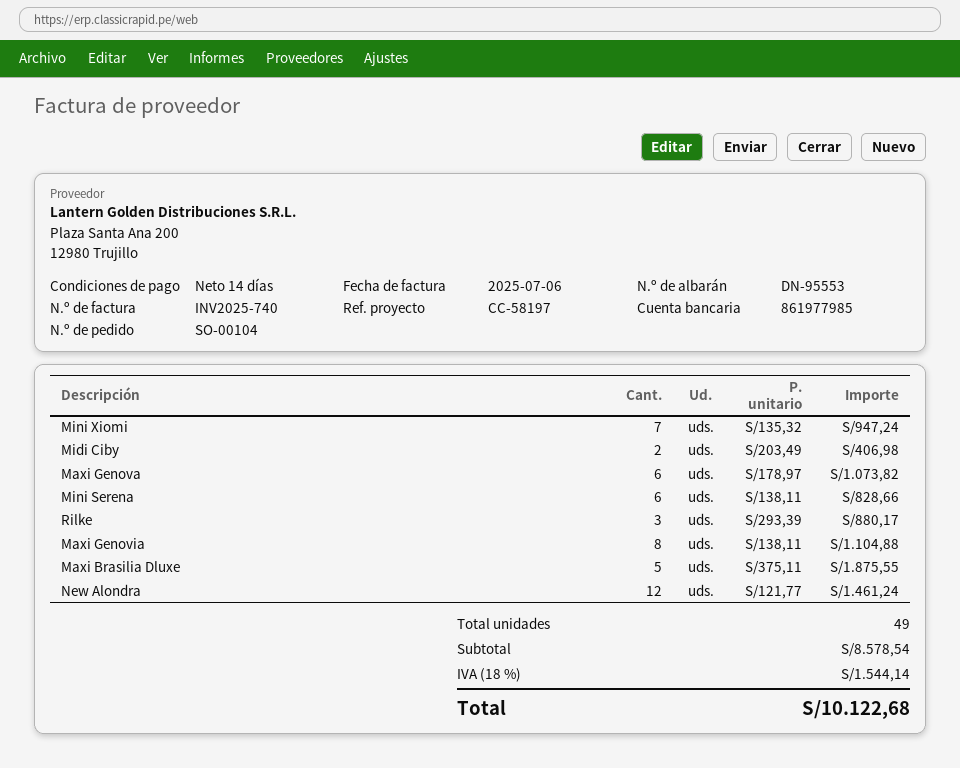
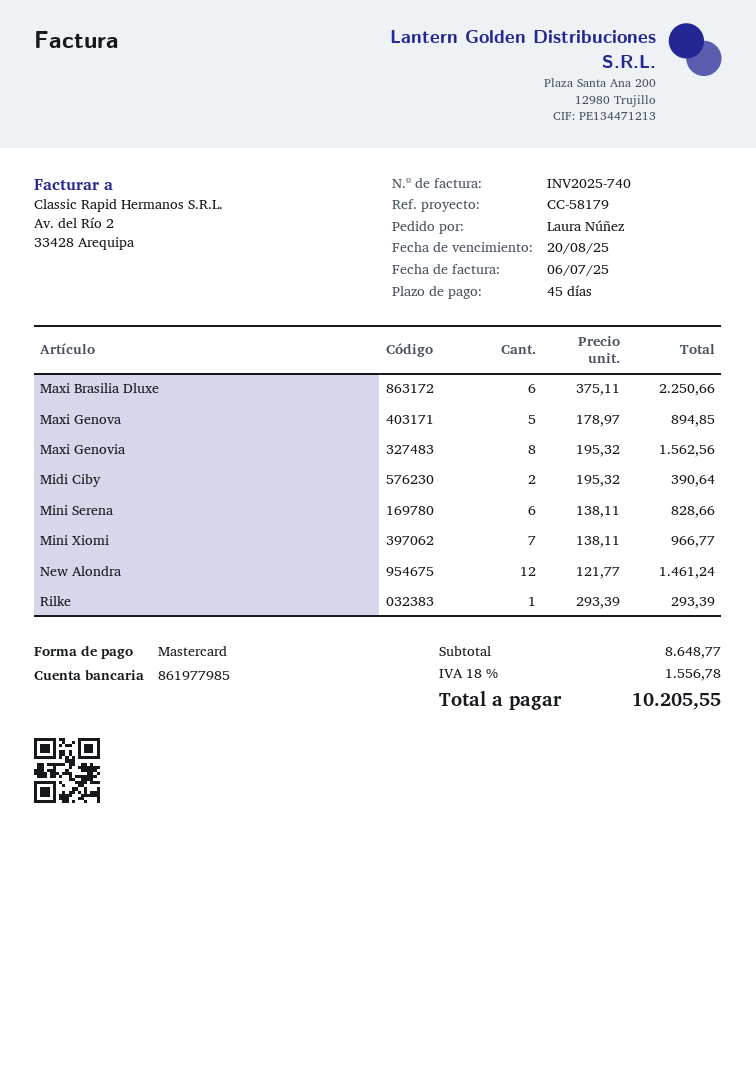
payment terms: 14 days -> 45 days
reference: CC-58197 -> CC-58179
Mini Xiomi: 7 x 135.32 = 947.24 -> 7 x 138.11 = 966.77
Midi Ciby: 2 x 203.49 = 406.98 -> 2 x 195.32 = 390.64
Maxi Genova: 6 x 178.97 = 1073.82 -> 5 x 178.97 = 894.85
Rilke: 3 x 293.39 = 880.17 -> 1 x 293.39 = 293.39
Maxi Genovia: 8 x 138.11 = 1104.88 -> 8 x 195.32 = 1562.56
Maxi Brasilia Dluxe: 5 x 375.11 = 1875.55 -> 6 x 375.11 = 2250.66
subtotal: 8578.54 -> 8648.77
tax: 18% = 1544.14 -> 18% = 1556.78
total: 10122.68 -> 10205.55

